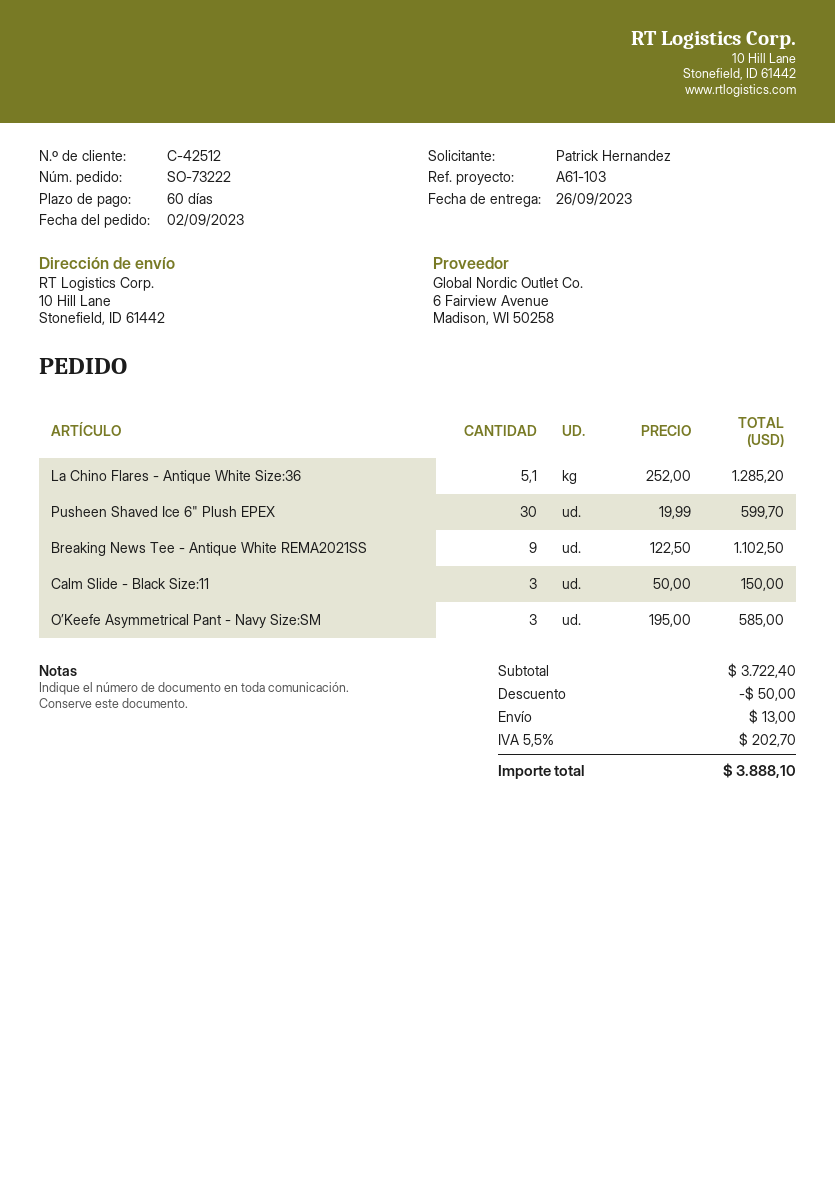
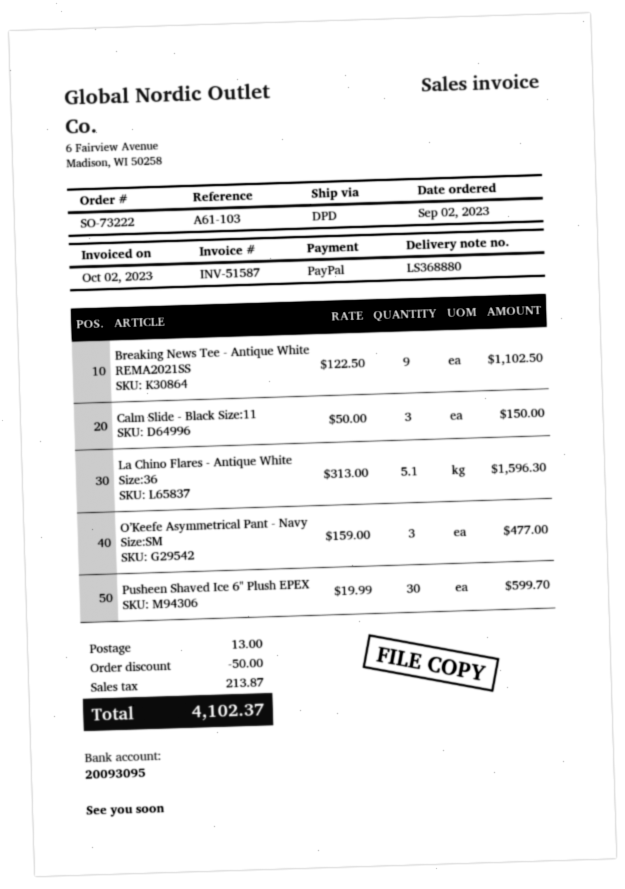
La Chino Flares - Antique White Size:36: 5.1 x 252.00 = 1285.20 -> 5.1 x 313.00 = 1596.30
O’Keefe Asymmetrical Pant - Navy Size:SM: 3 x 195.00 = 585.00 -> 3 x 159.00 = 477.00
tax: 202.70 -> 213.87
total: 3888.10 -> 4102.37

